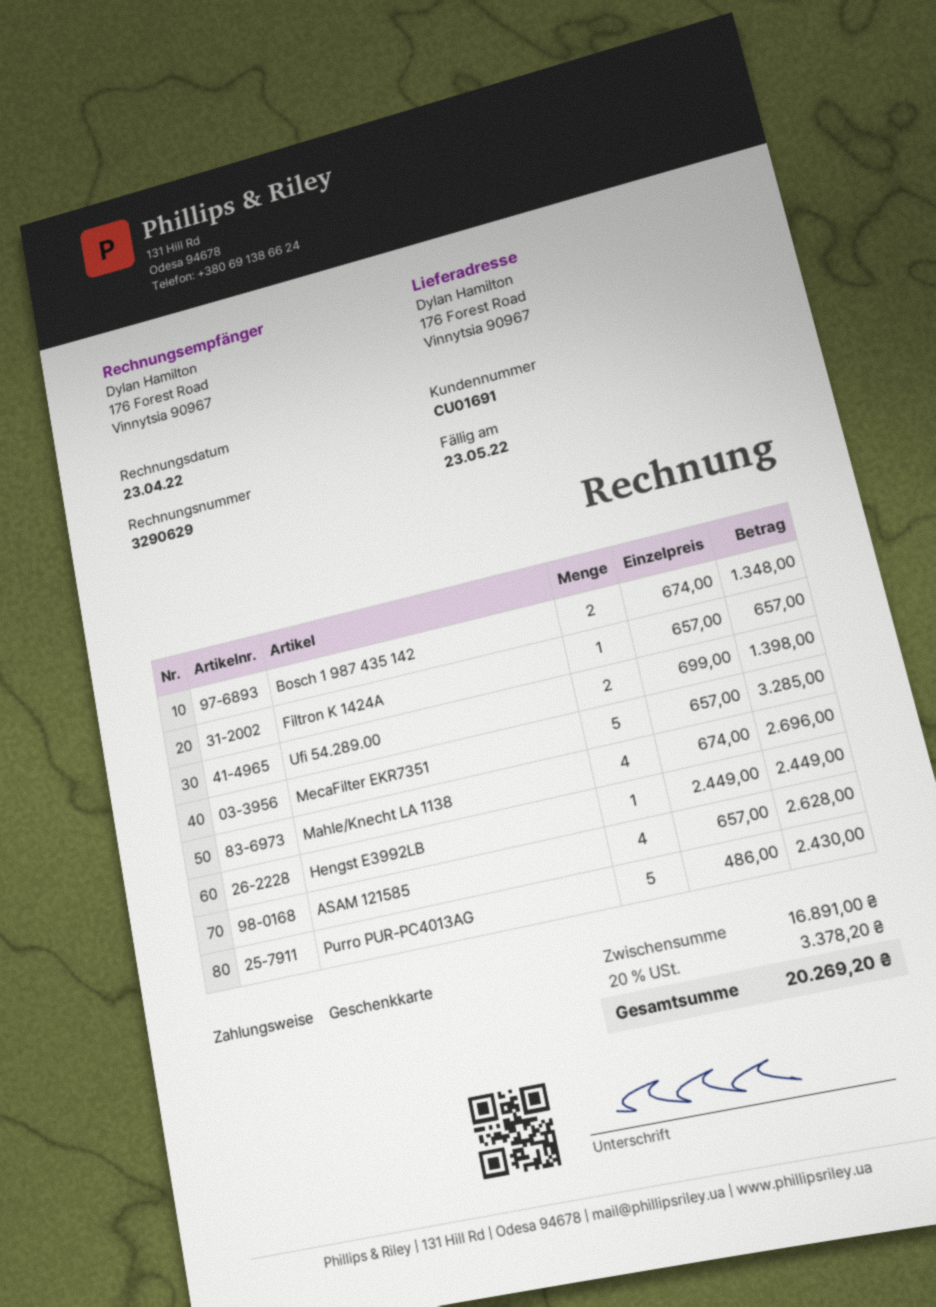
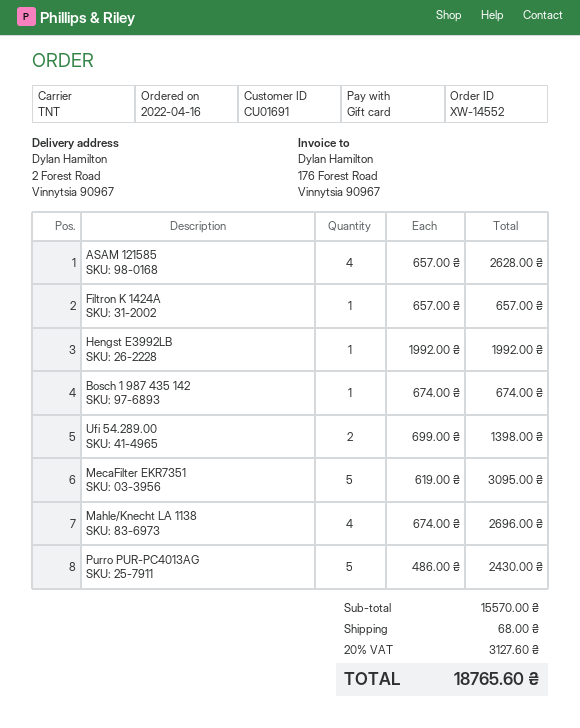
ship to: 176 Forest Road, Vinnytsia 90967 -> 2 Forest Road, Vinnytsia 90967
Bosch 1 987 435 142: 2 x 674.00 = 1348.00 -> 1 x 674.00 = 674.00
MecaFilter EKR7351: 5 x 657.00 = 3285.00 -> 5 x 619.00 = 3095.00
Hengst E3992LB: 1 x 2449.00 = 2449.00 -> 1 x 1992.00 = 1992.00
subtotal: 16891.00 -> 15570.00
shipping: none -> 68.00
tax: 20% = 3378.20 -> 20% = 3127.60
total: 20269.20 -> 18765.60

